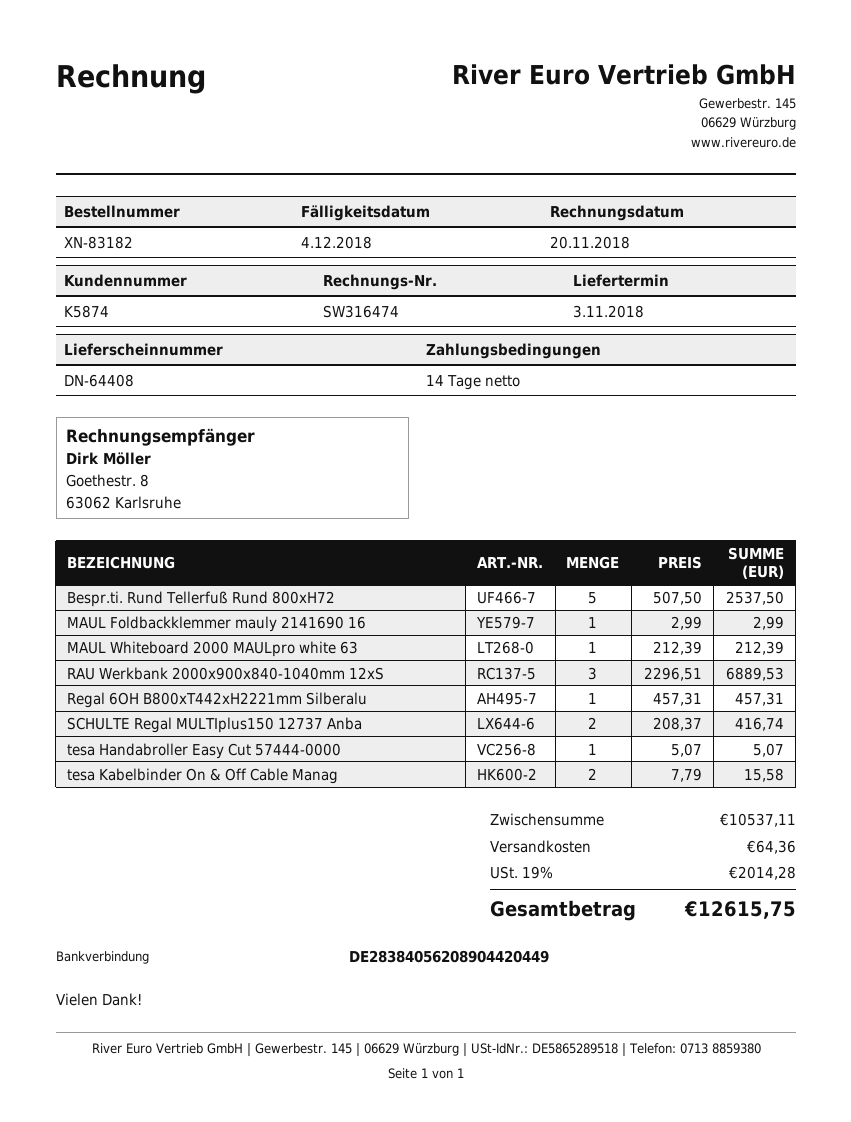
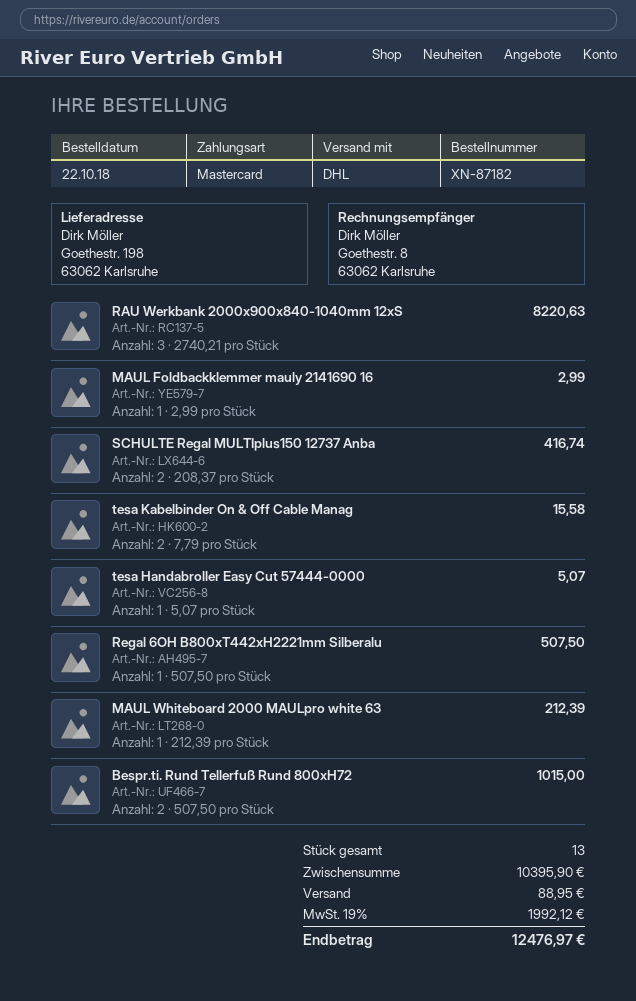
order number: XN-83182 -> XN-87182
Bespr.ti. Rund Tellerfuß Rund 800xH72: 5 x 507.50 = 2537.50 -> 2 x 507.50 = 1015.00
RAU Werkbank 2000x900x840-1040mm 12xS: 3 x 2296.51 = 6889.53 -> 3 x 2740.21 = 8220.63
Regal 6OH B800xT442xH2221mm Silberalu: 1 x 457.31 = 457.31 -> 1 x 507.50 = 507.50
subtotal: 10537.11 -> 10395.90
shipping: 64.36 -> 88.95
tax: 19% = 2014.28 -> 19% = 1992.12
total: 12615.75 -> 12476.97

